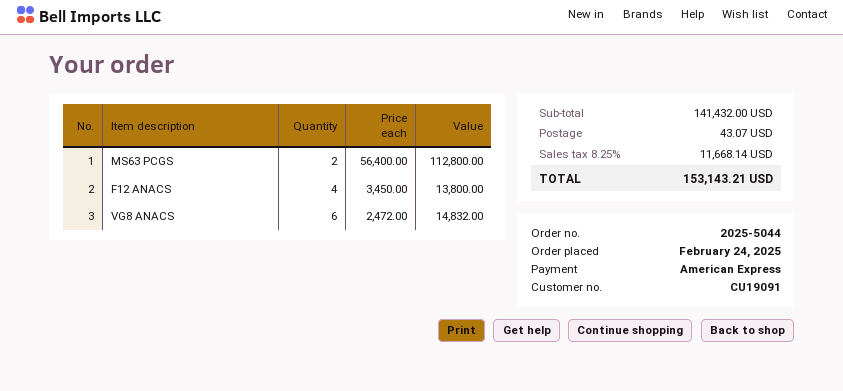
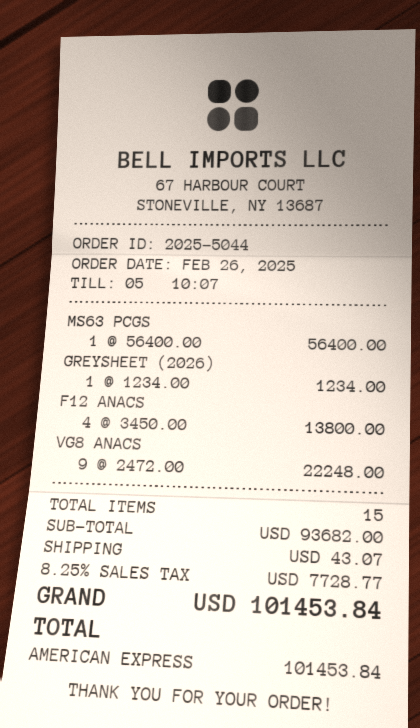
order date: 2025-02-24 -> 2025-02-26
MS63 PCGS: 2 x 56400.00 = 112800.00 -> 1 x 56400.00 = 56400.00
VG8 ANACS: 6 x 2472.00 = 14832.00 -> 9 x 2472.00 = 22248.00
GREYSHEET (2026): none -> 1 x 1234.00 = 1234.00
subtotal: 141432.00 -> 93682.00
tax: 8.25% = 11668.14 -> 8.25% = 7728.77
total: 153143.21 -> 101453.84

